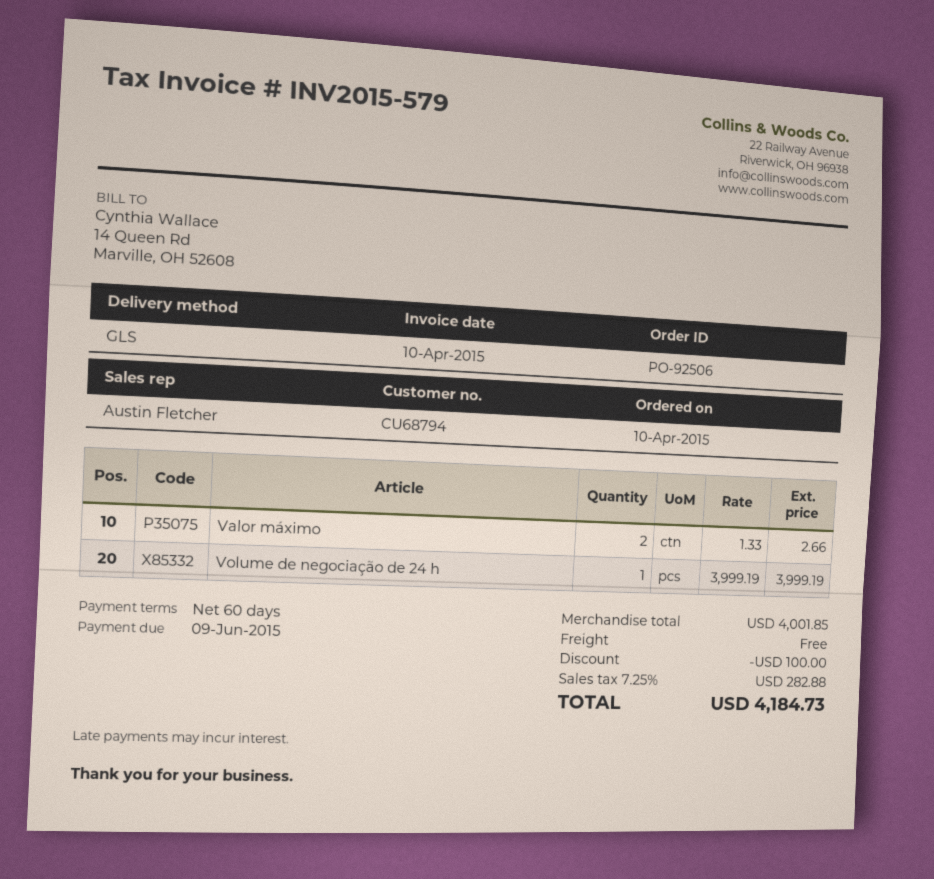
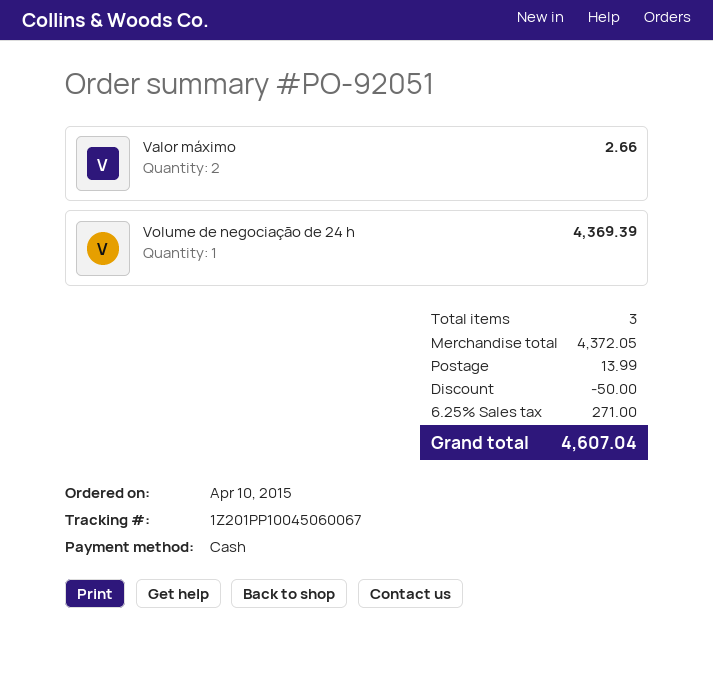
order number: PO-92506 -> PO-92051
Volume de negociação de 24 h: 1 for 3999.19 -> 1 for 4369.39
subtotal: 4001.85 -> 4372.05
discount: 100.00 -> 50.00
shipping: 0.00 -> 13.99
tax: 7.25% = 282.88 -> 6.25% = 271.00
total: 4184.73 -> 4607.04

